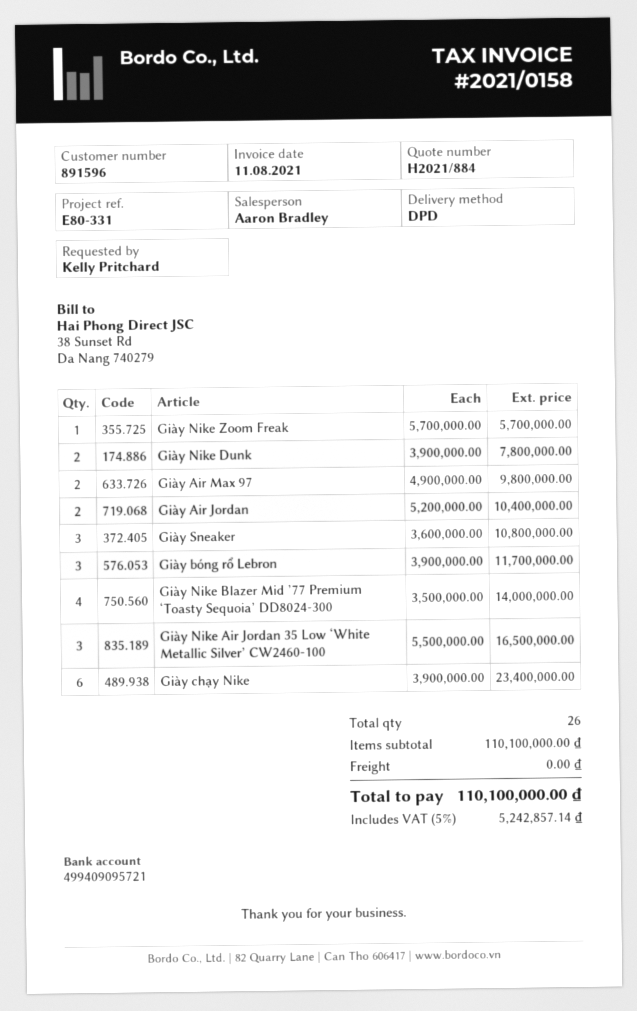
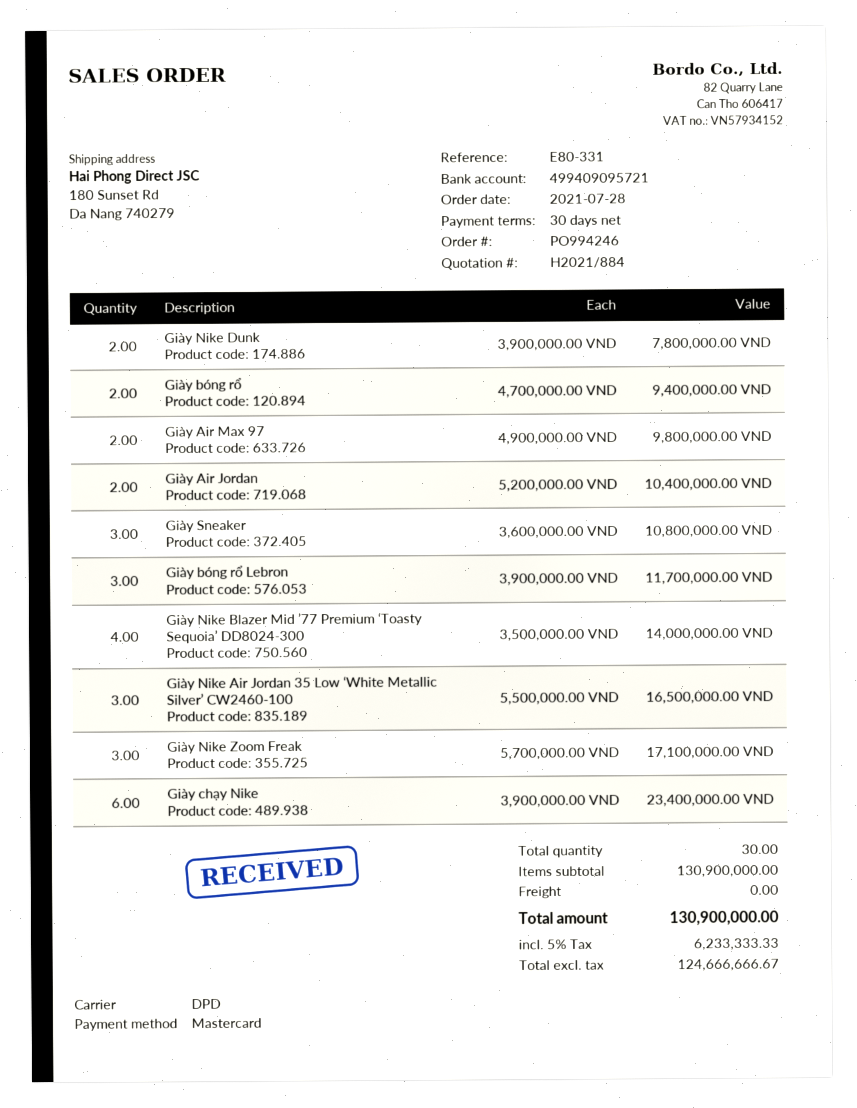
Giày Nike Zoom Freak: 1 x 5700000.00 = 5700000.00 -> 3 x 5700000.00 = 17100000.00
Giày bóng rổ: none -> 2 x 4700000.00 = 9400000.00
total quantity: 26 -> 30
subtotal: 110100000.00 -> 130900000.00
tax: 5% = 5242857.14 -> 5% = 6233333.33
total: 110100000.00 -> 130900000.00

